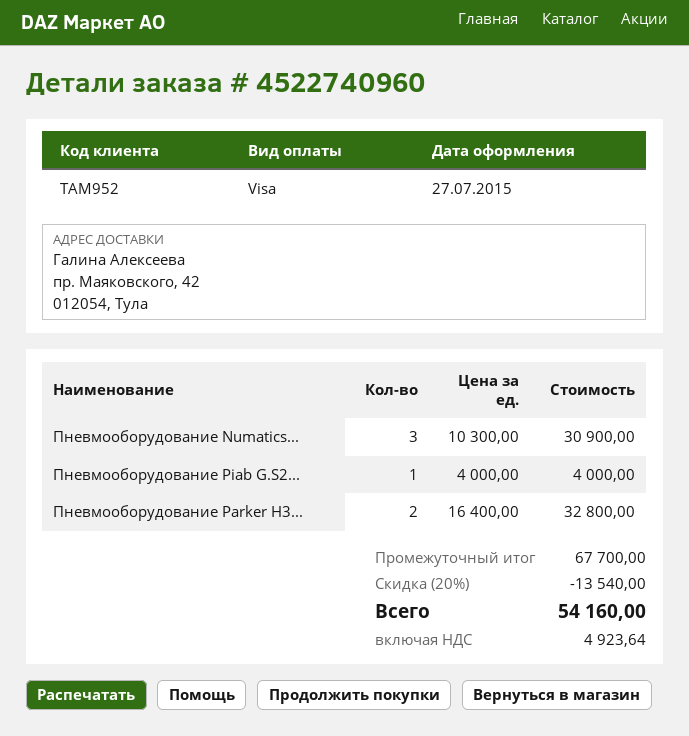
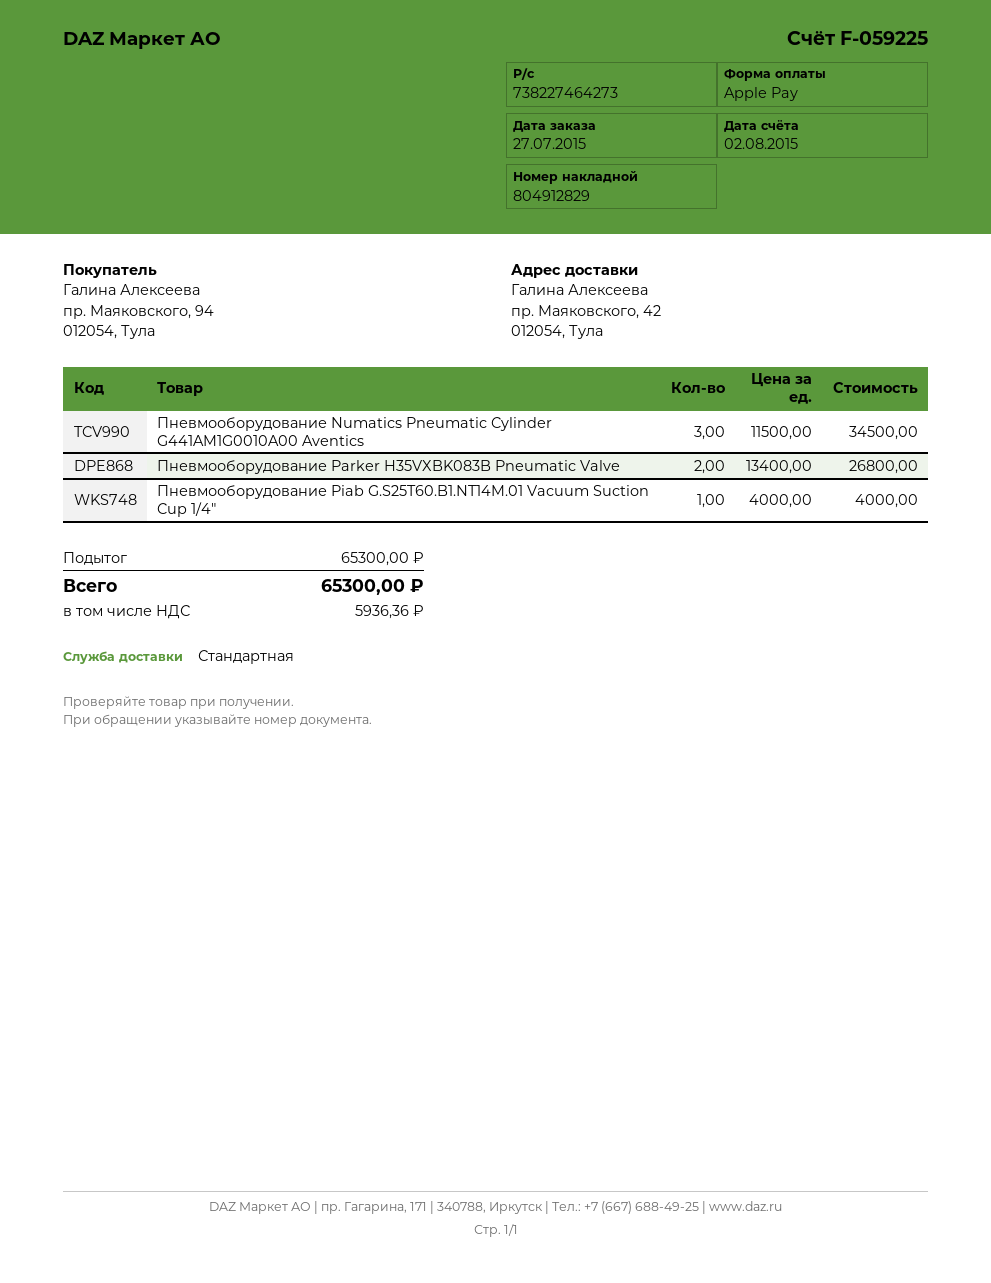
payment method: Visa -> Apple Pay
Пневмооборудование Numatics...: 3 x 10300.00 = 30900.00 -> 3 x 11500.00 = 34500.00
Пневмооборудование Parker H3...: 2 x 16400.00 = 32800.00 -> 2 x 13400.00 = 26800.00
subtotal: 67700.00 -> 65300.00
discount: 20% = 13540.00 -> none
tax: 4923.64 -> 5936.36
total: 54160.00 -> 65300.00

